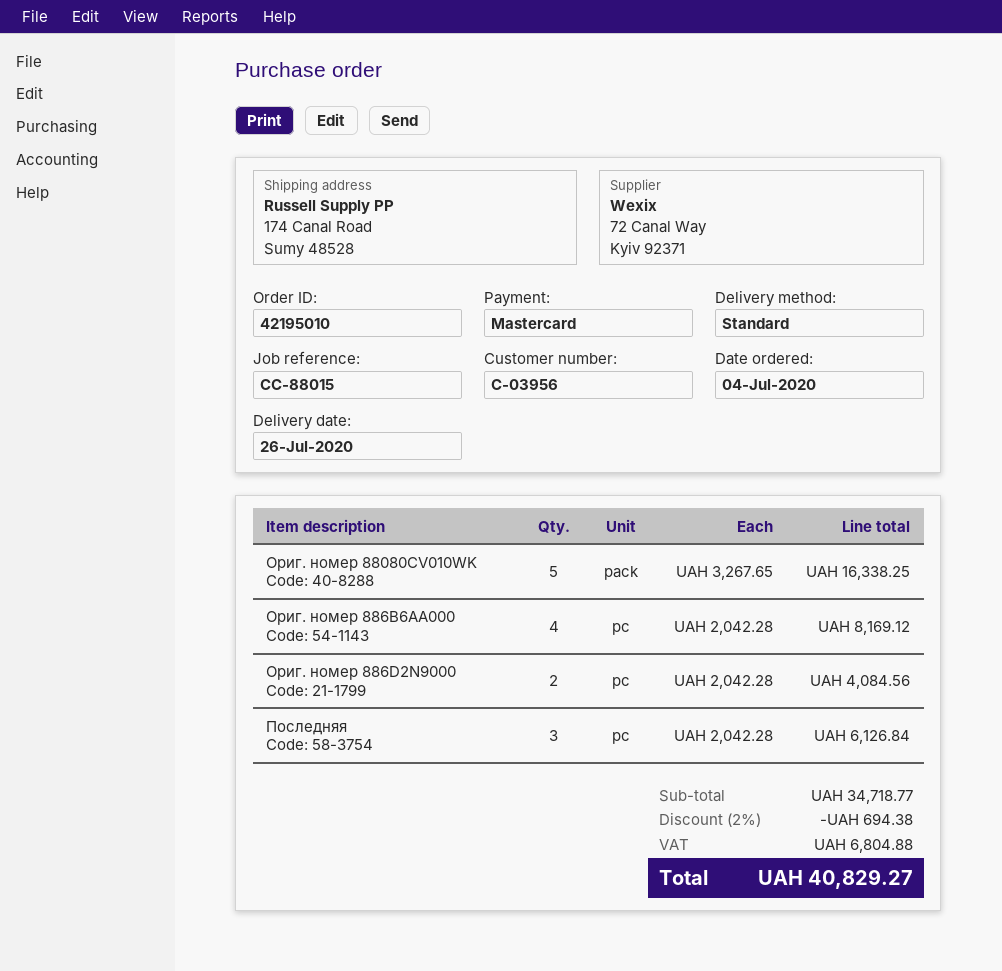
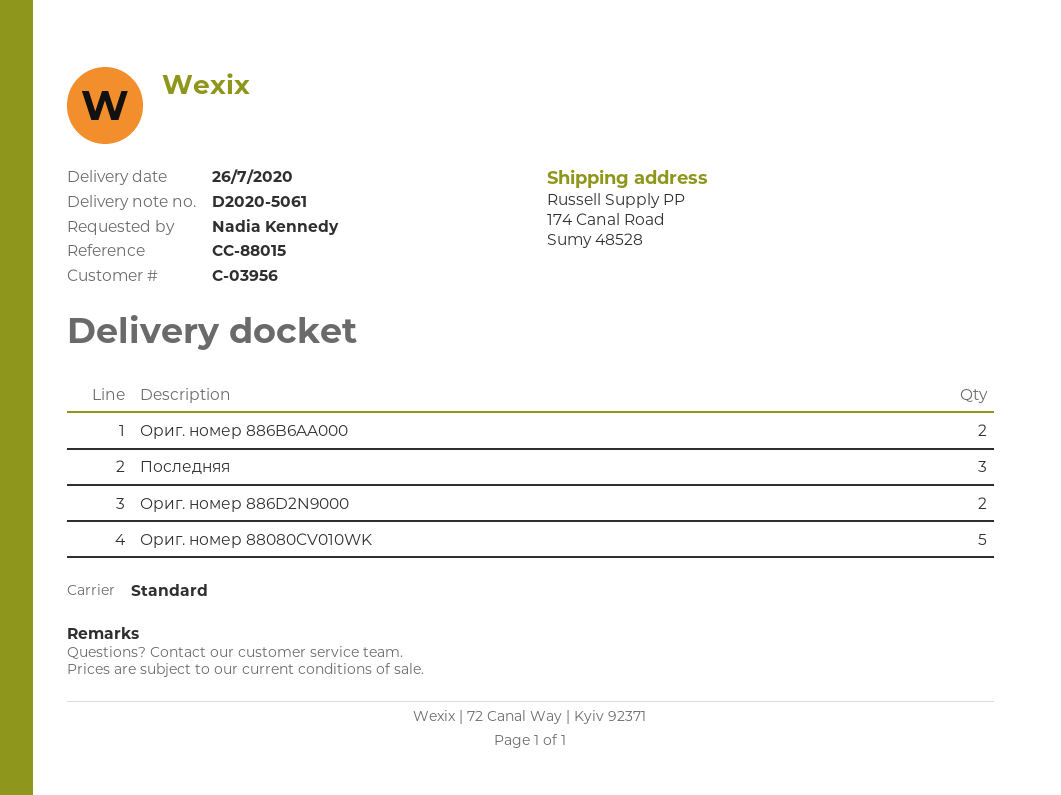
Ориг. номер 886B6AA000: 4 -> 2

